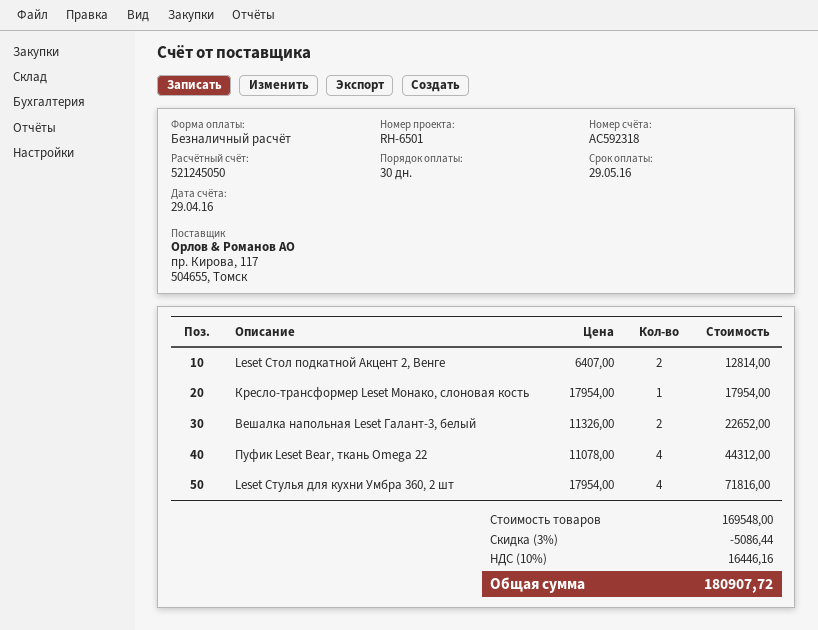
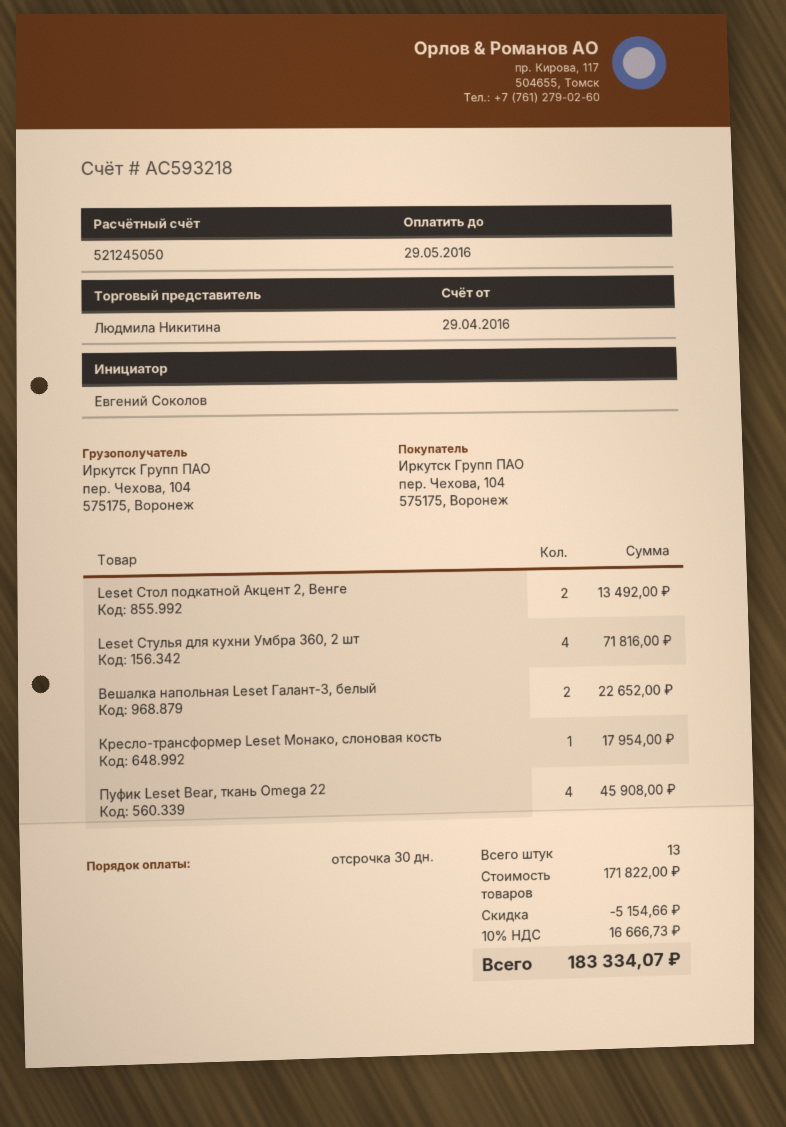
invoice number: AC592318 -> AC593218
Leset Стол подкатной Акцент 2, Венге: 2 for 12814.00 -> 2 for 13492.00
Пуфик Leset Bear, ткань Omega 22: 4 for 44312.00 -> 4 for 45908.00
subtotal: 169548.00 -> 171822.00
discount: 5086.44 -> 5154.66
tax: 10% = 16446.16 -> 10% = 16666.73
total: 180907.72 -> 183334.07

